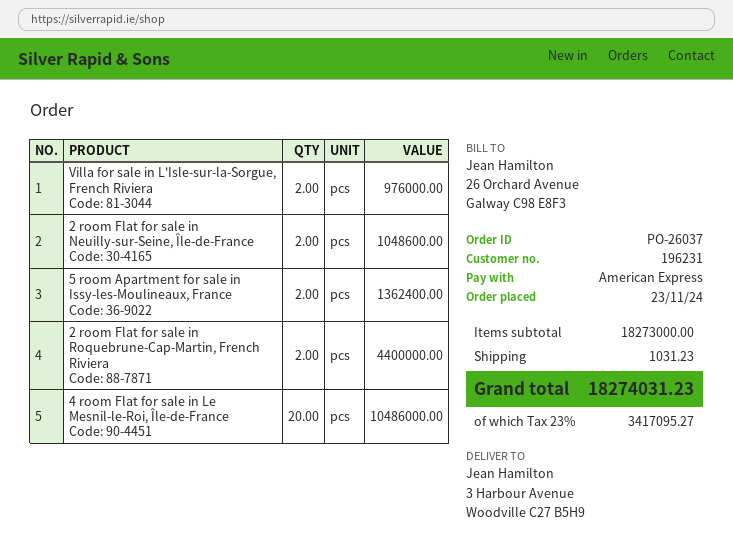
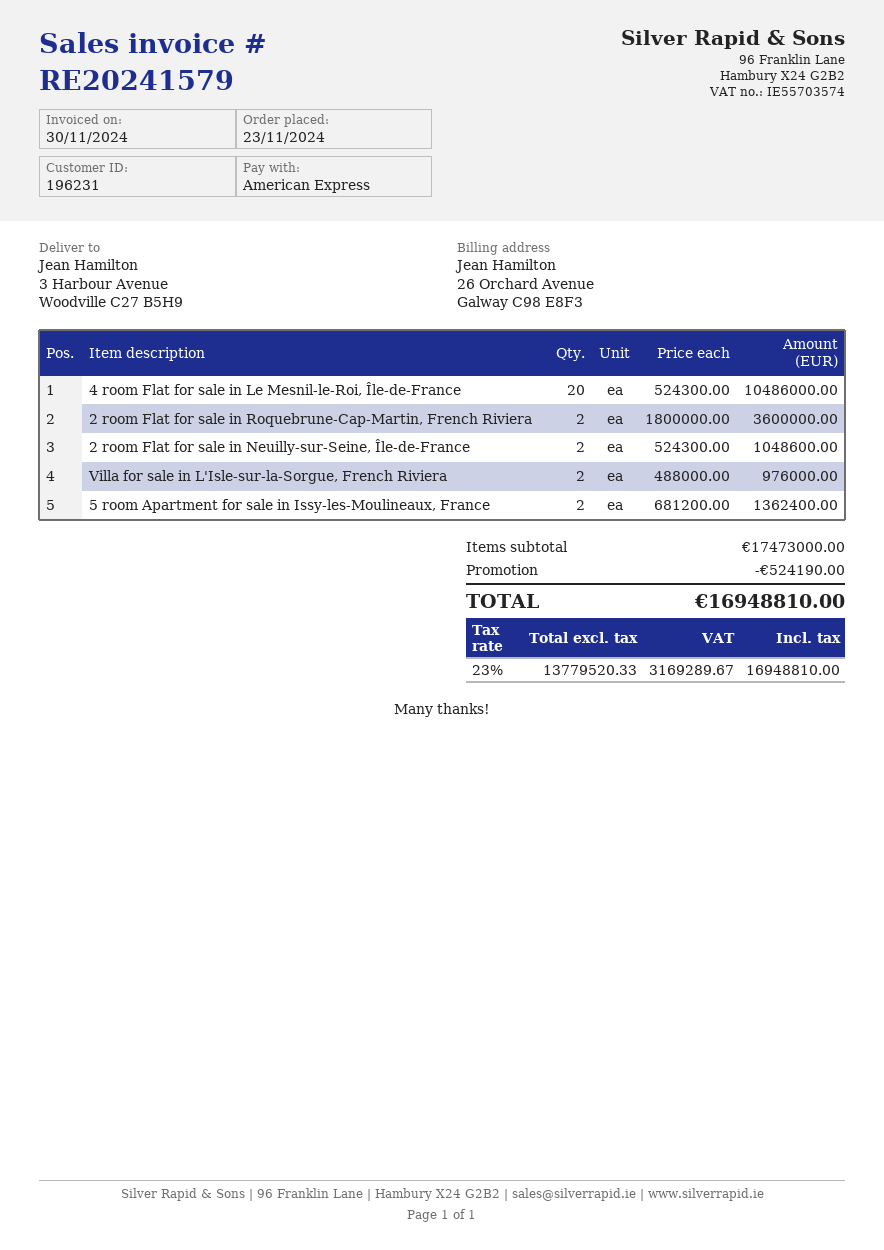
2 room Flat for sale in Roquebrune-Cap-Martin, French Riviera: 2 for 4400000.00 -> 2 for 3600000.00
subtotal: 18273000.00 -> 17473000.00
discount: none -> 524190.00
shipping: 1031.23 -> none
tax: 23% = 3417095.27 -> 23% = 3169289.67
total: 18274031.23 -> 16948810.00

